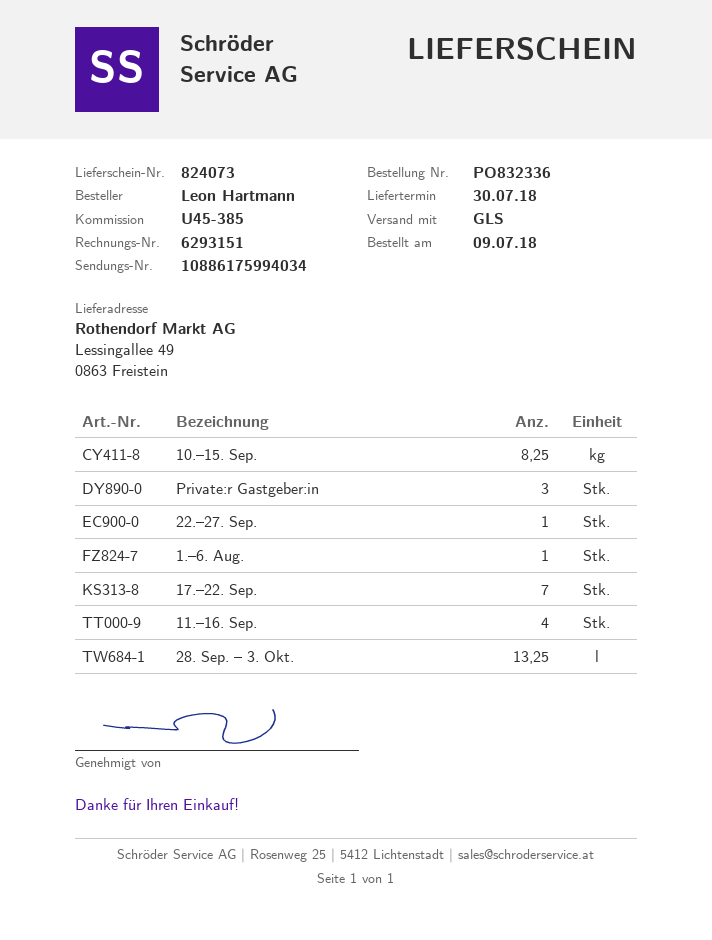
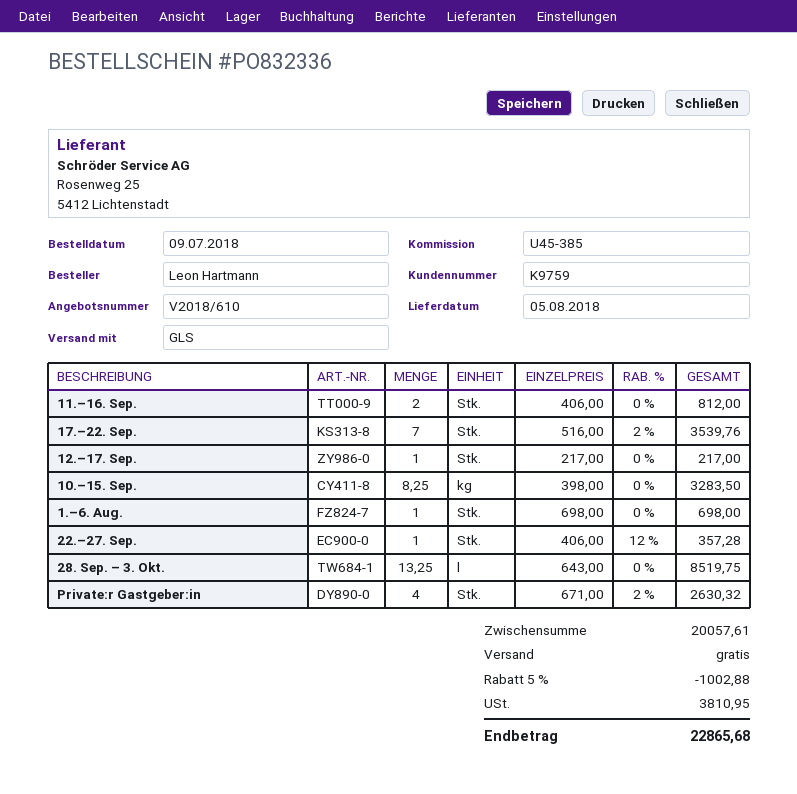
delivery date: 2018-07-30 -> 2018-08-05
Private:r Gastgeber:in: 3 -> 4
11.–16. Sep.: 4 -> 2
12.–17. Sep.: none -> 1

